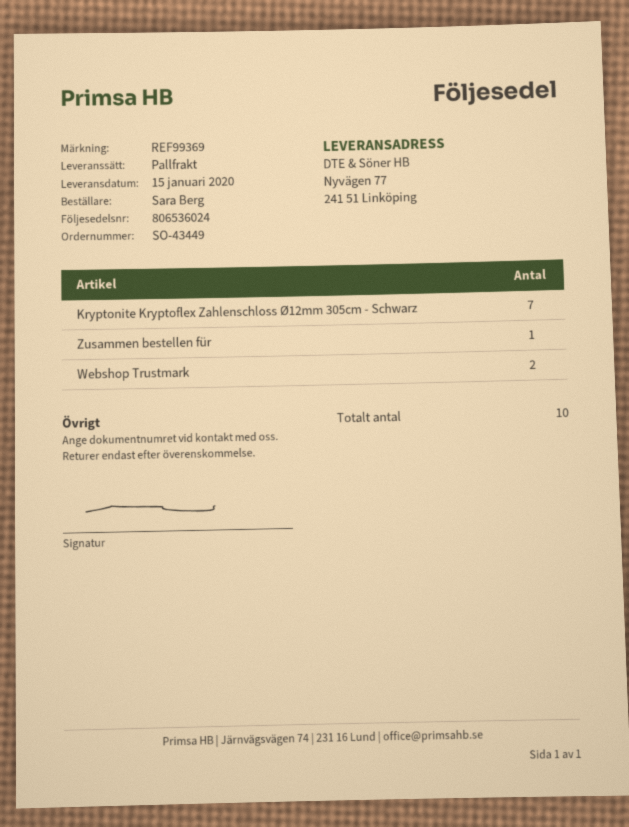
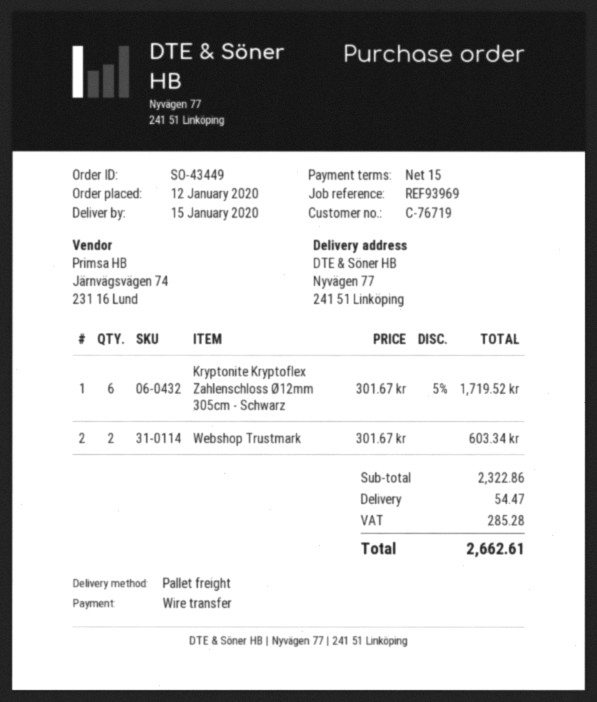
reference: REF99369 -> REF93969
Kryptonite Kryptoflex Zahlenschloss Ø12mm 305cm - Schwarz: 7 -> 6
Zusammen bestellen für: 1 -> none

